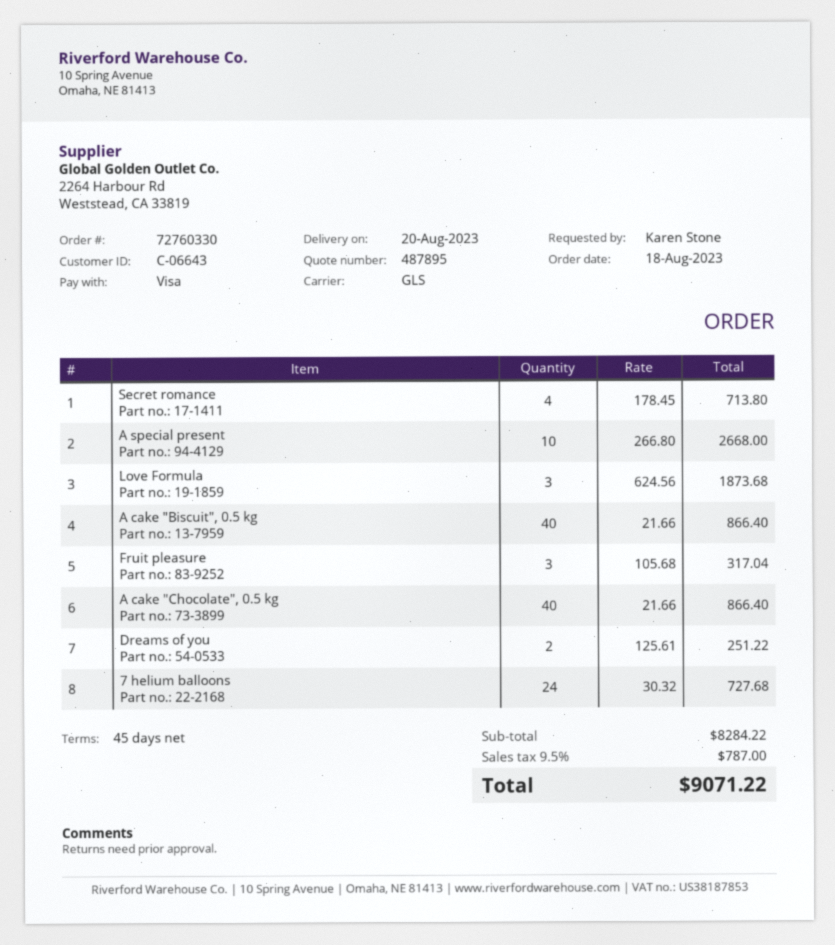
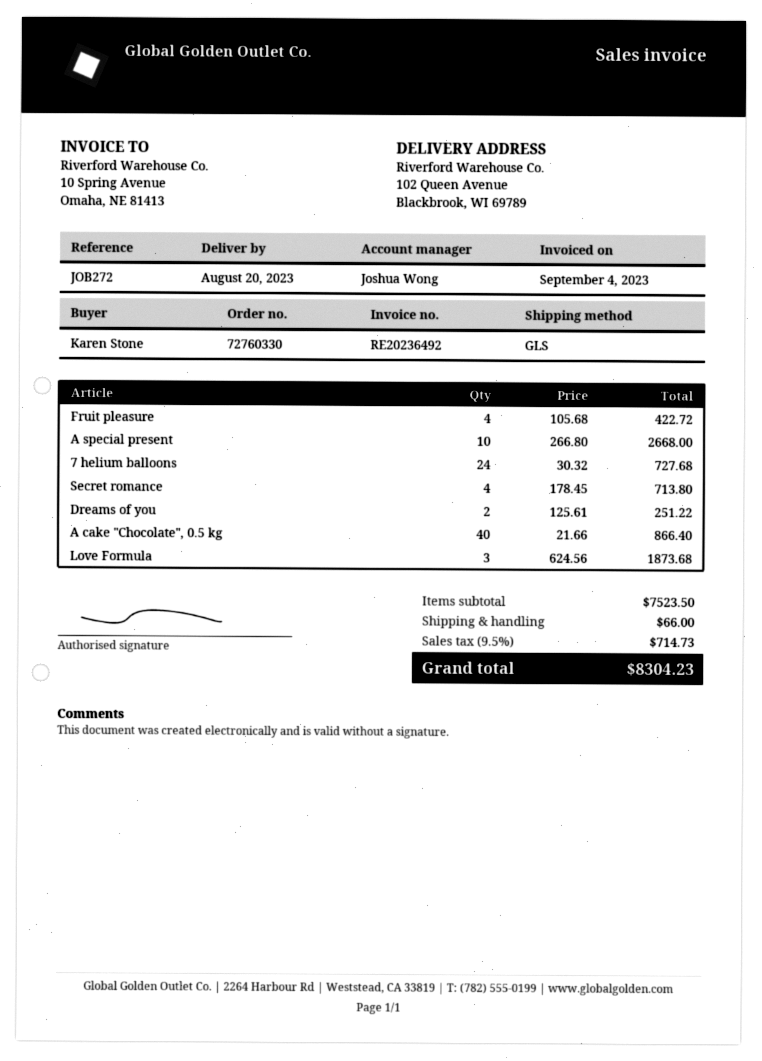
A cake "Biscuit", 0.5 kg: 40 x 21.66 = 866.40 -> none
Fruit pleasure: 3 x 105.68 = 317.04 -> 4 x 105.68 = 422.72
subtotal: 8284.22 -> 7523.50
shipping: none -> 66.00
tax: 9.5% = 787.00 -> 9.5% = 714.73
total: 9071.22 -> 8304.23

